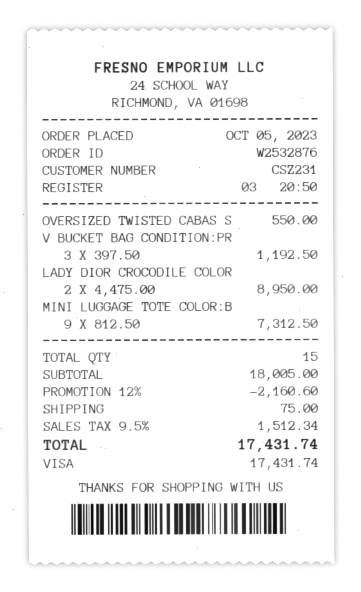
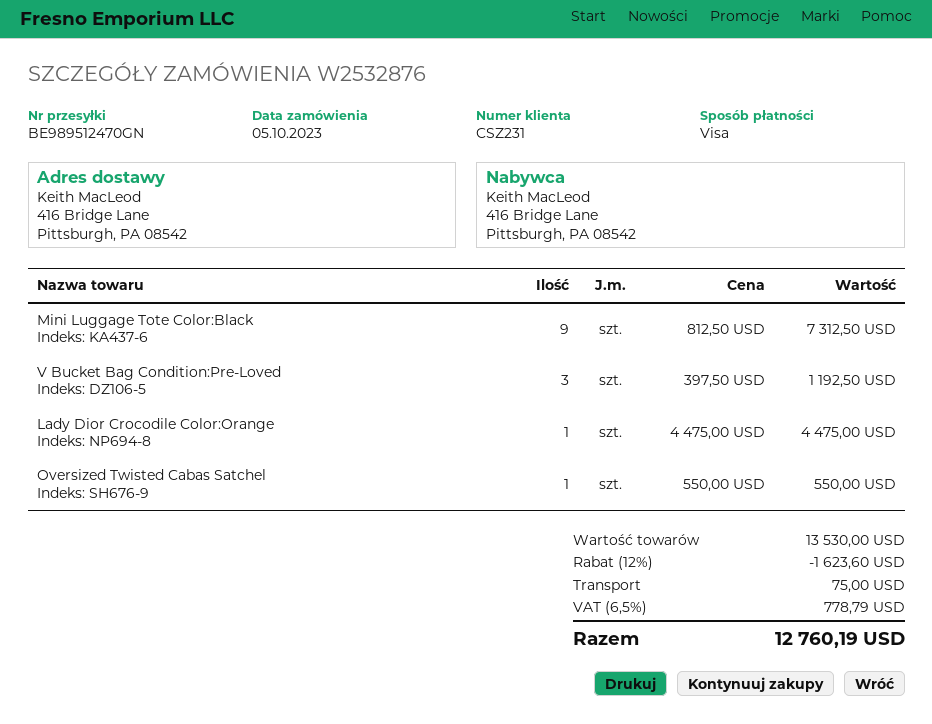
LADY DIOR CROCODILE COLOR: 2 x 4475.00 = 8950.00 -> 1 x 4475.00 = 4475.00
subtotal: 18005.00 -> 13530.00
discount: 12% = 2160.60 -> 12% = 1623.60
tax: 9.5% = 1512.34 -> 6.5% = 778.79
total: 17431.74 -> 12760.19

